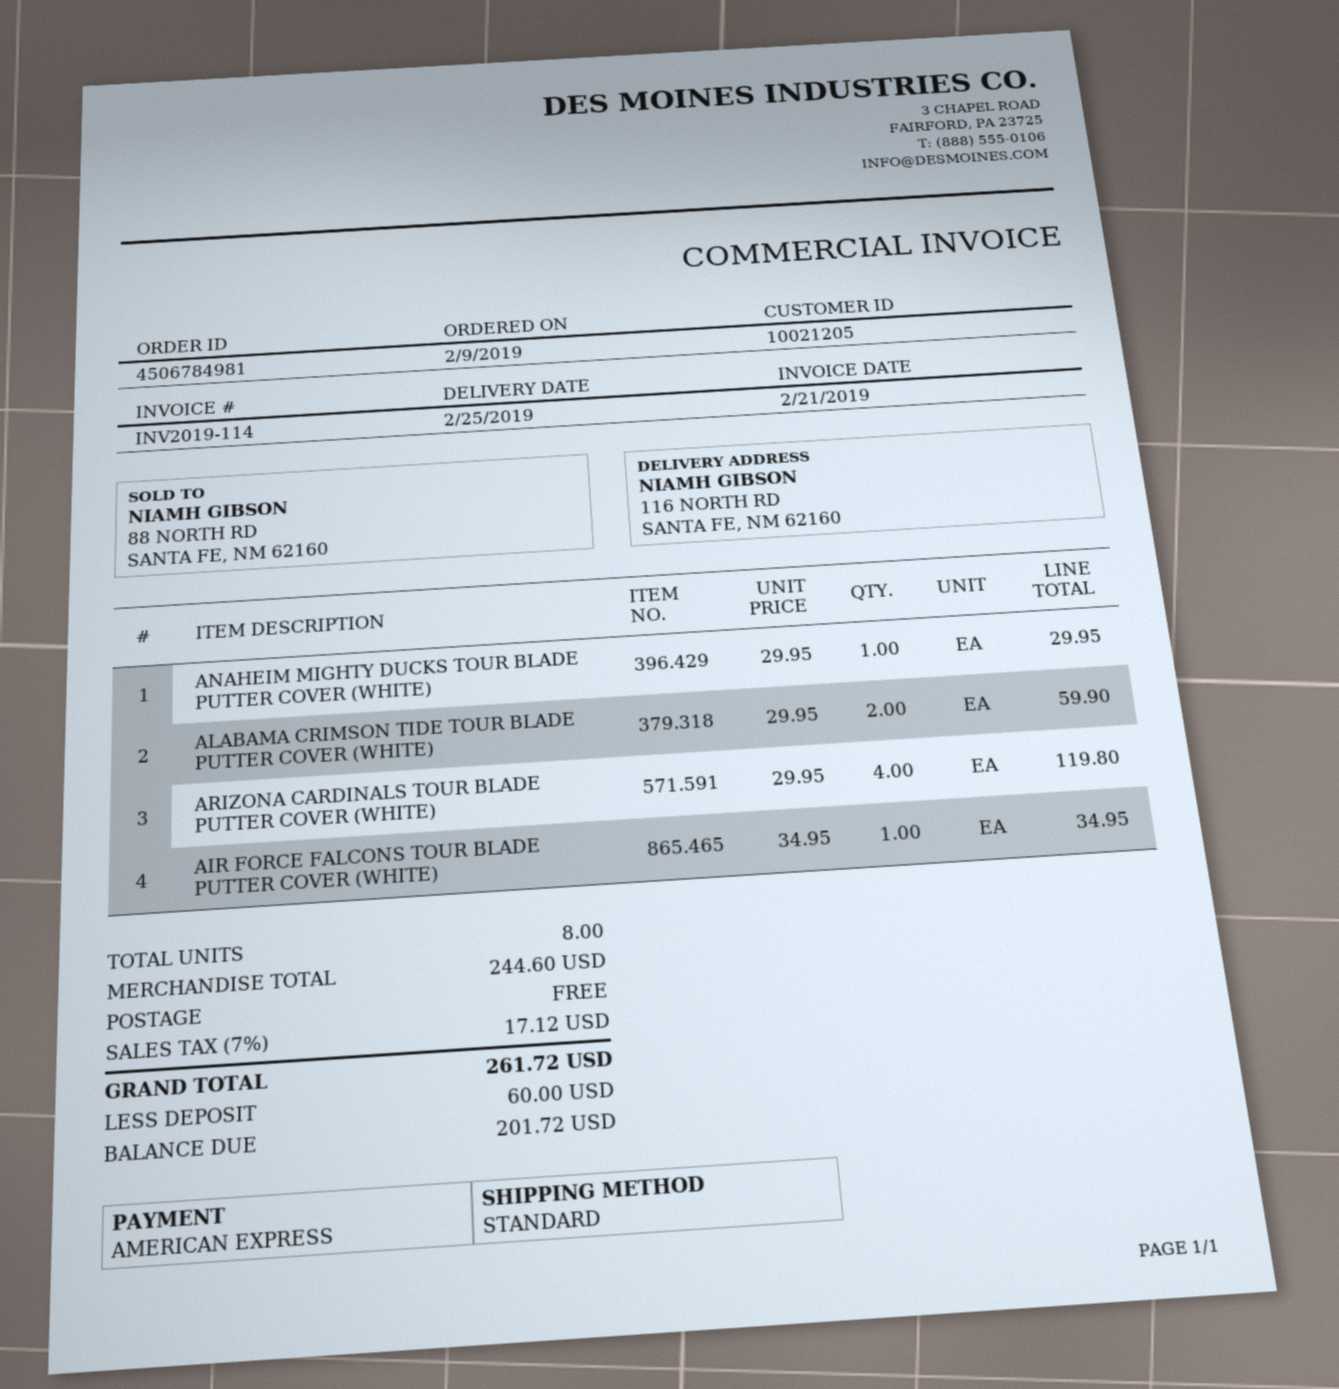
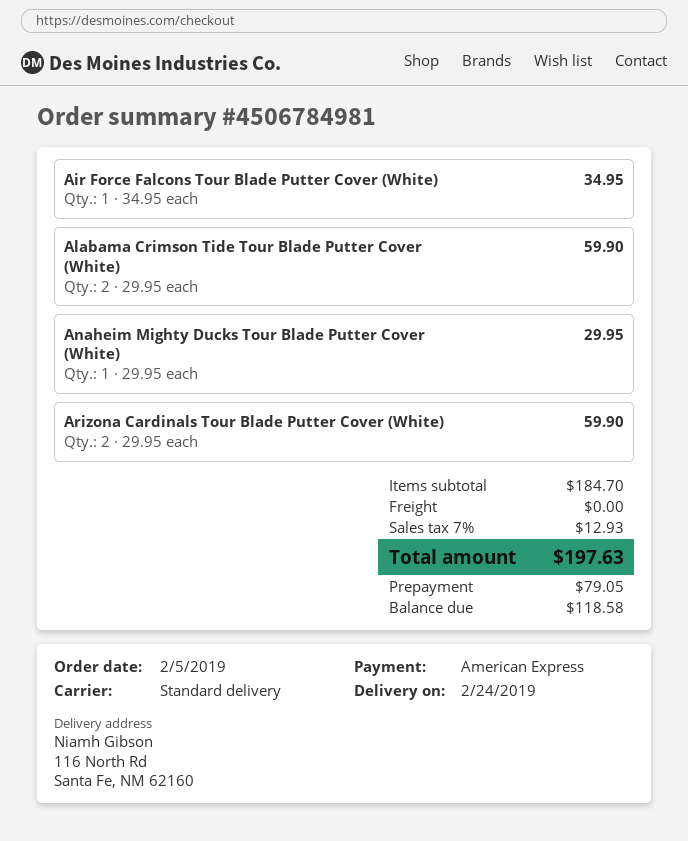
order date: 2019-02-09 -> 2019-02-05
delivery date: 2019-02-25 -> 2019-02-24
ARIZONA CARDINALS TOUR BLADE PUTTER COVER (WHITE): 4 x 29.95 = 119.80 -> 2 x 29.95 = 59.90
subtotal: 244.60 -> 184.70
tax: 7% = 17.12 -> 7% = 12.93
total: 261.72 -> 197.63
deposit: 60.00 -> 79.05
balance: 201.72 -> 118.58

